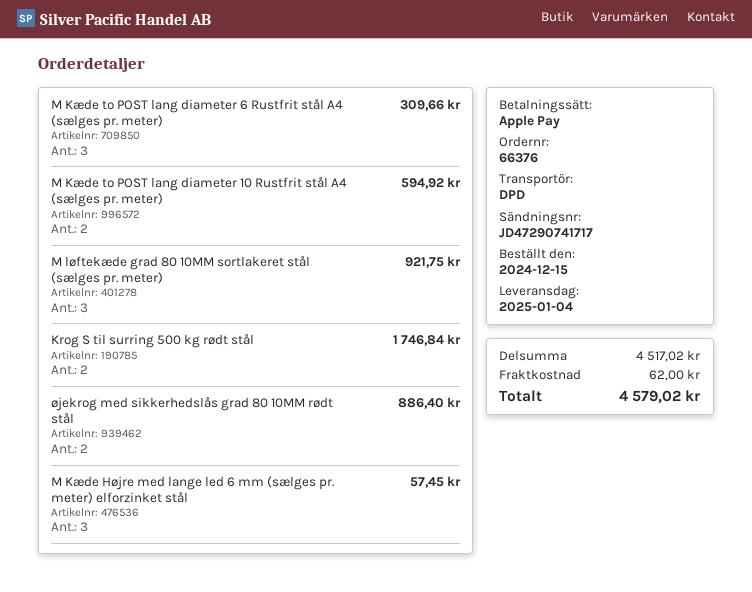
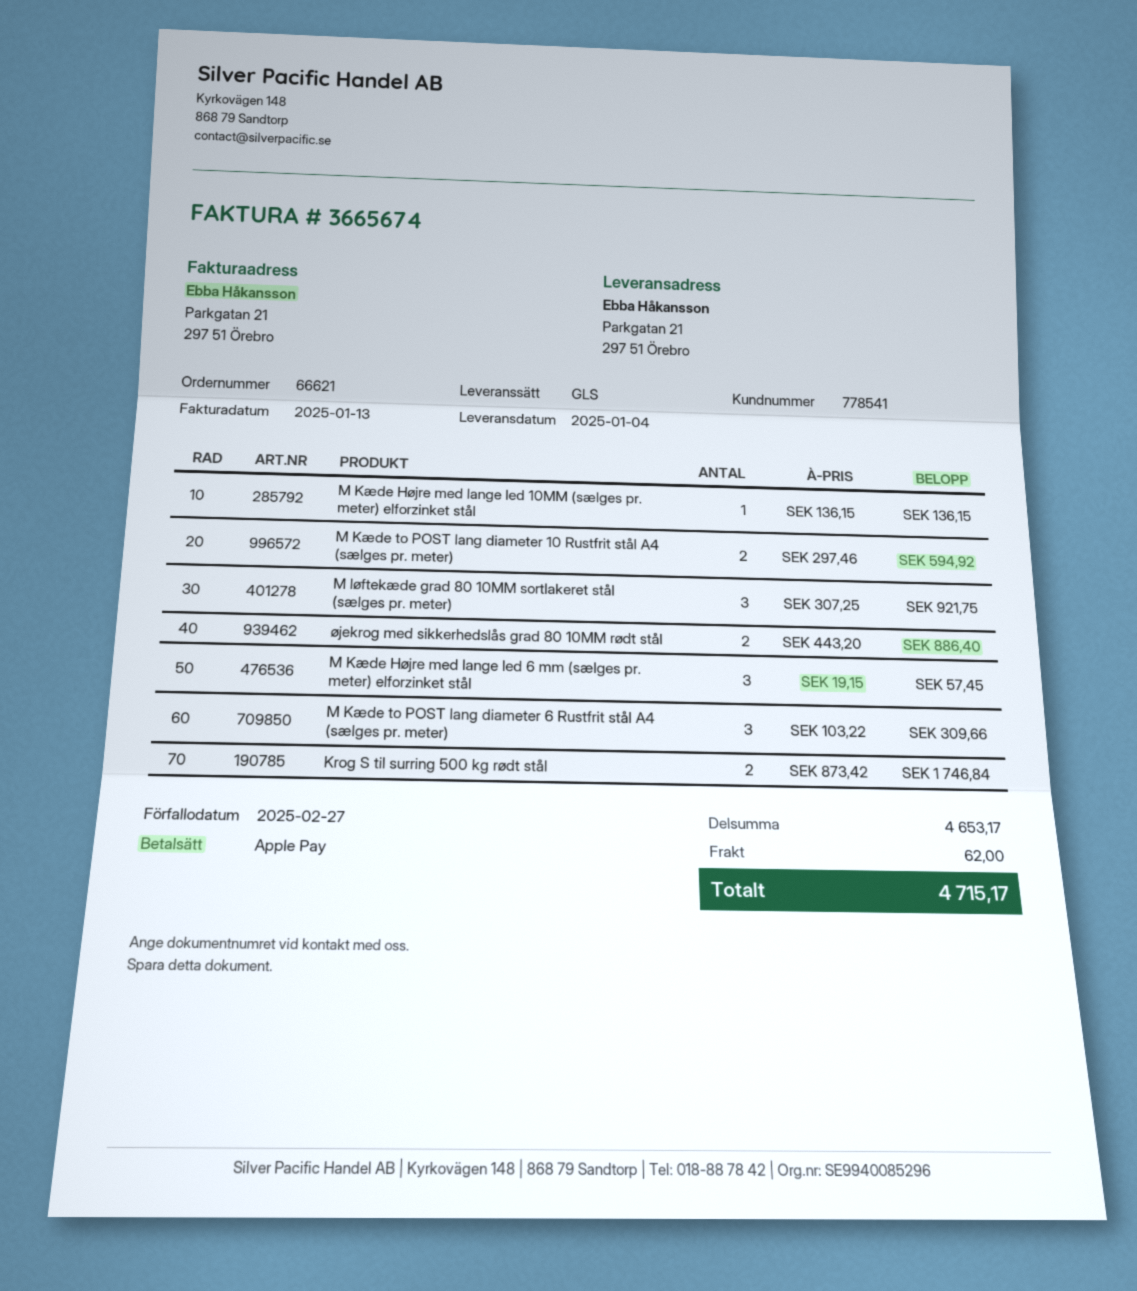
order number: 66376 -> 66621
shipping method: DPD -> GLS
M Kæde Højre med lange led 10MM (sælges pr. meter) elforzinket stål: none -> 1 for 136.15
subtotal: 4517.02 -> 4653.17
total: 4579.02 -> 4715.17

